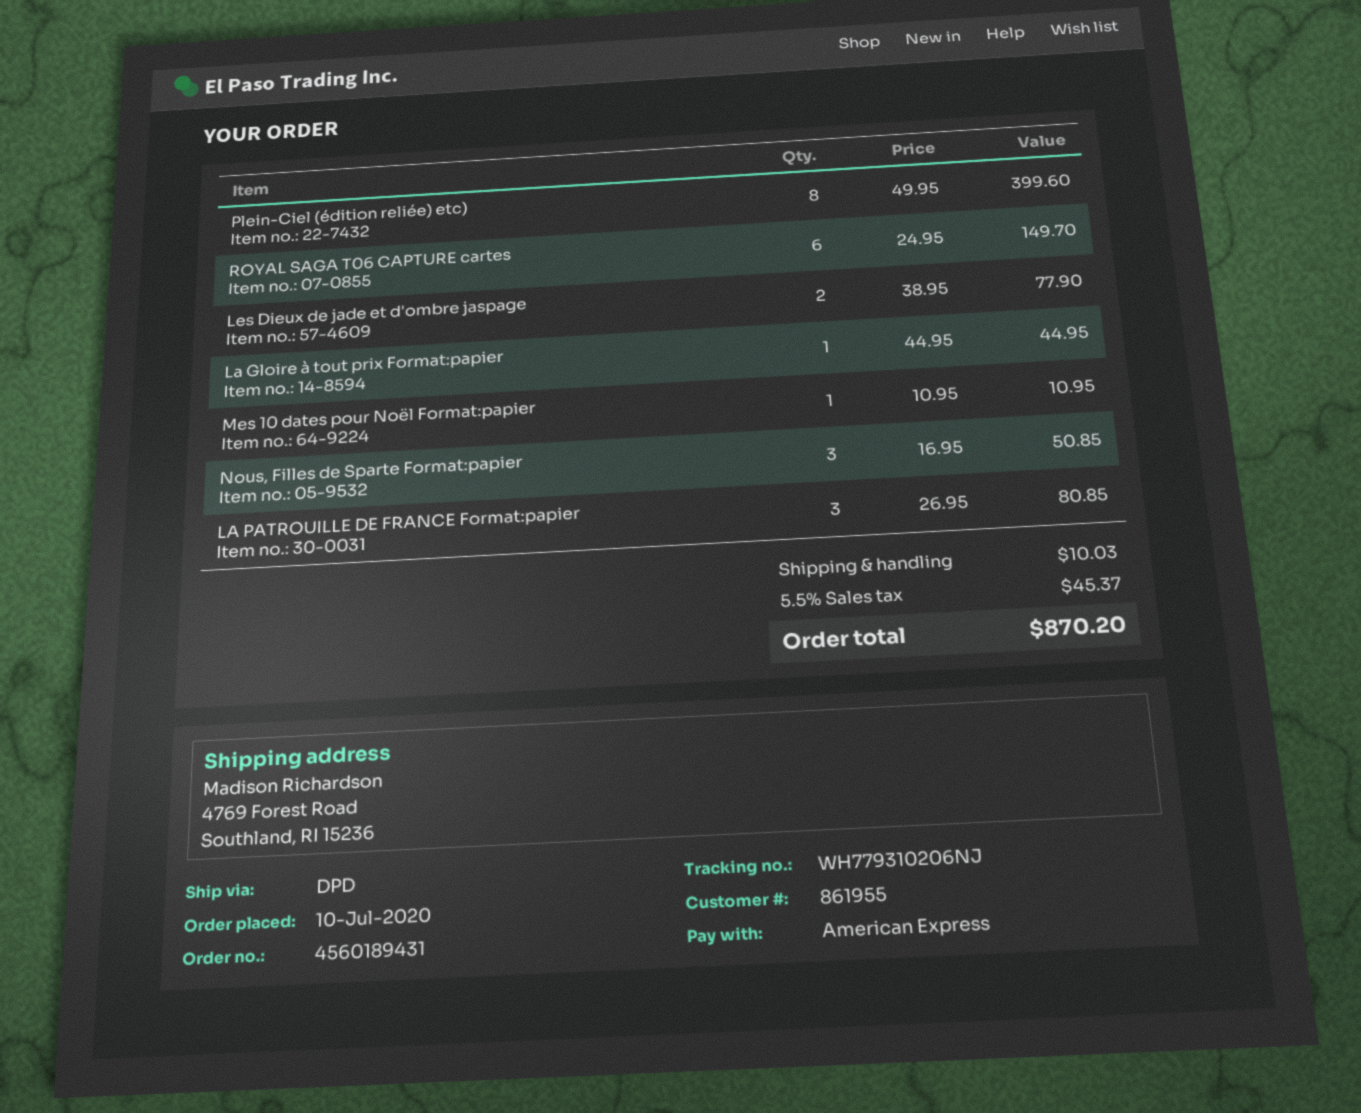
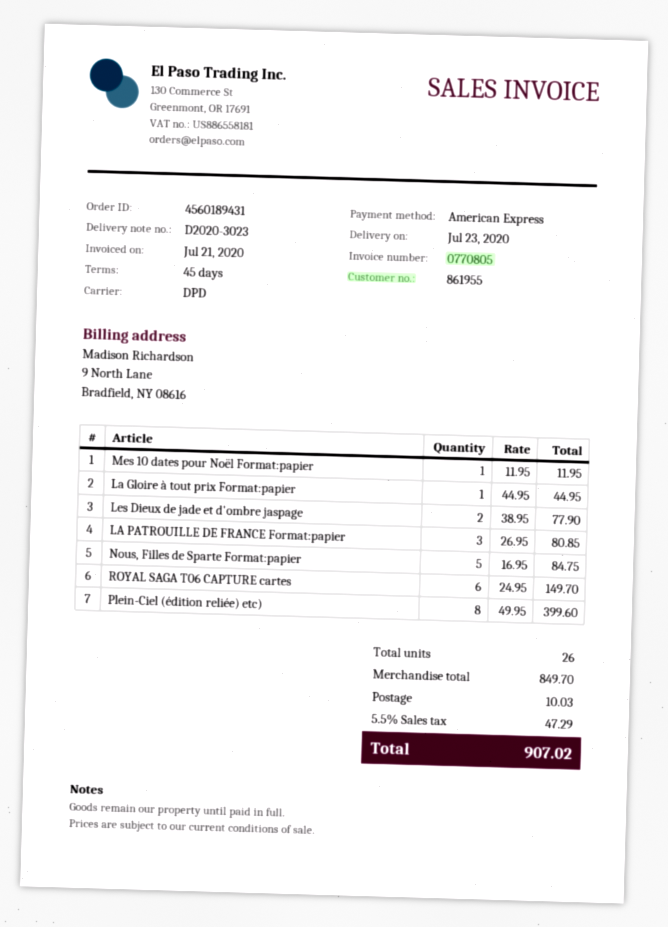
Mes 10 dates pour Noël Format:papier: 1 x 10.95 = 10.95 -> 1 x 11.95 = 11.95
Nous, Filles de Sparte Format:papier: 3 x 16.95 = 50.85 -> 5 x 16.95 = 84.75
tax: 5.5% = 45.37 -> 5.5% = 47.29
total: 870.20 -> 907.02

